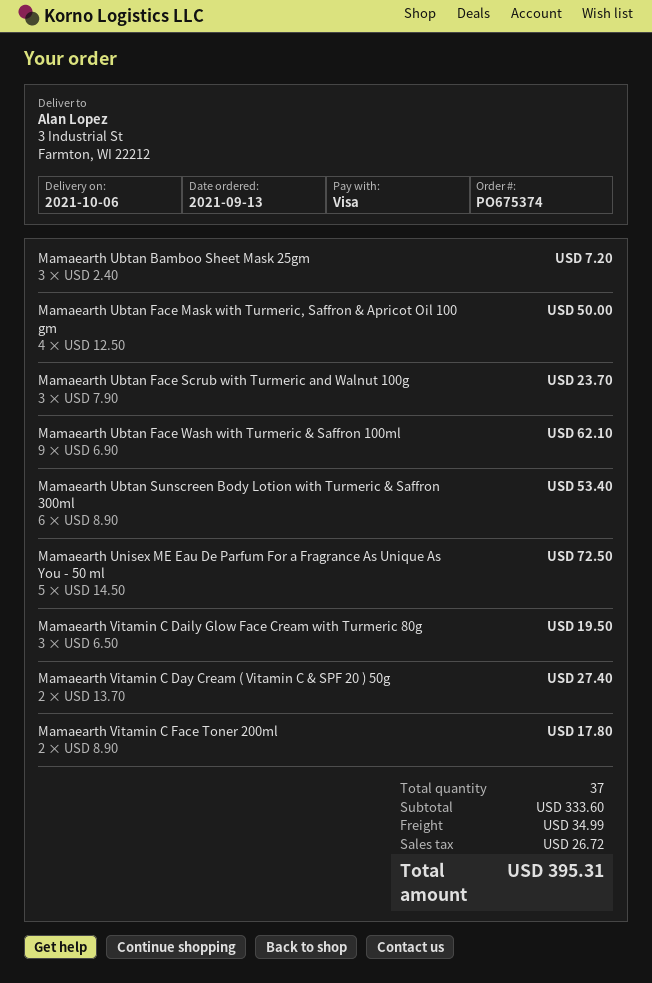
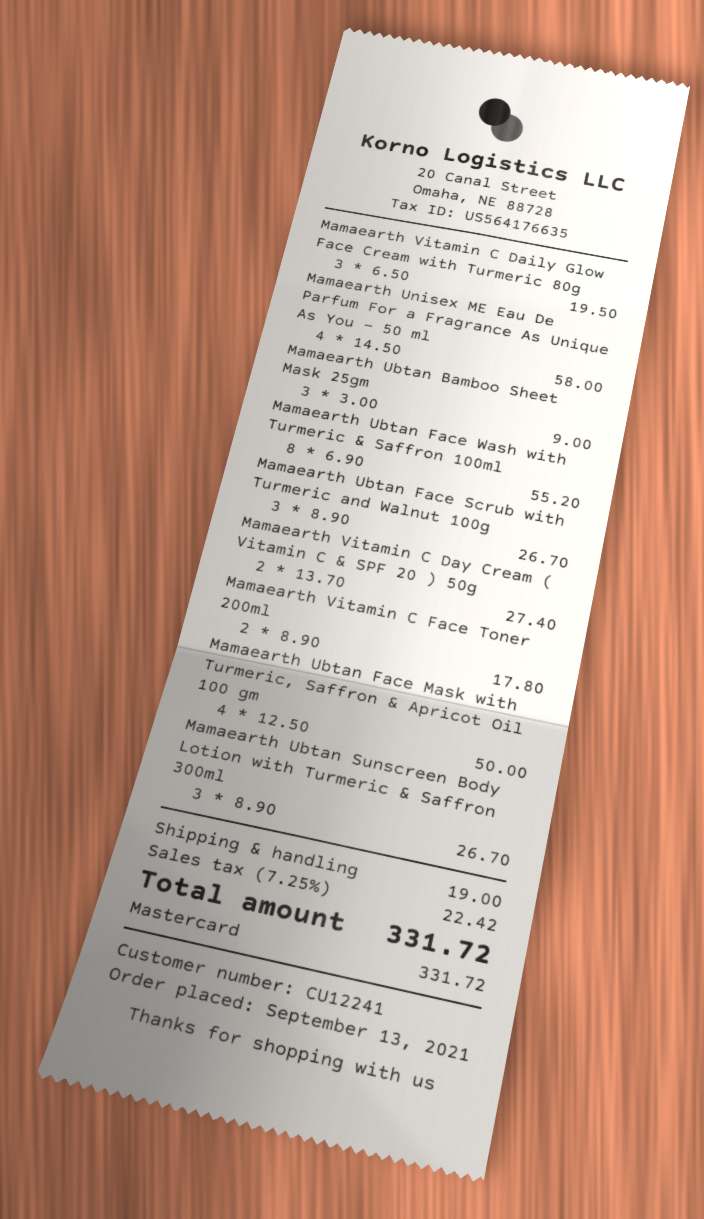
payment method: Visa -> Mastercard
Mamaearth Ubtan Bamboo Sheet Mask 25gm: 3 x 2.40 = 7.20 -> 3 x 3.00 = 9.00
Mamaearth Ubtan Face Scrub with Turmeric and Walnut 100g: 3 x 7.90 = 23.70 -> 3 x 8.90 = 26.70
Mamaearth Ubtan Face Wash with Turmeric & Saffron 100ml: 9 x 6.90 = 62.10 -> 8 x 6.90 = 55.20
Mamaearth Ubtan Sunscreen Body Lotion with Turmeric & Saffron 300ml: 6 x 8.90 = 53.40 -> 3 x 8.90 = 26.70
Mamaearth Unisex ME Eau De Parfum For a Fragrance As Unique As You - 50 ml: 5 x 14.50 = 72.50 -> 4 x 14.50 = 58.00
shipping: 34.99 -> 19.00
tax: 26.72 -> 22.42
total: 395.31 -> 331.72

